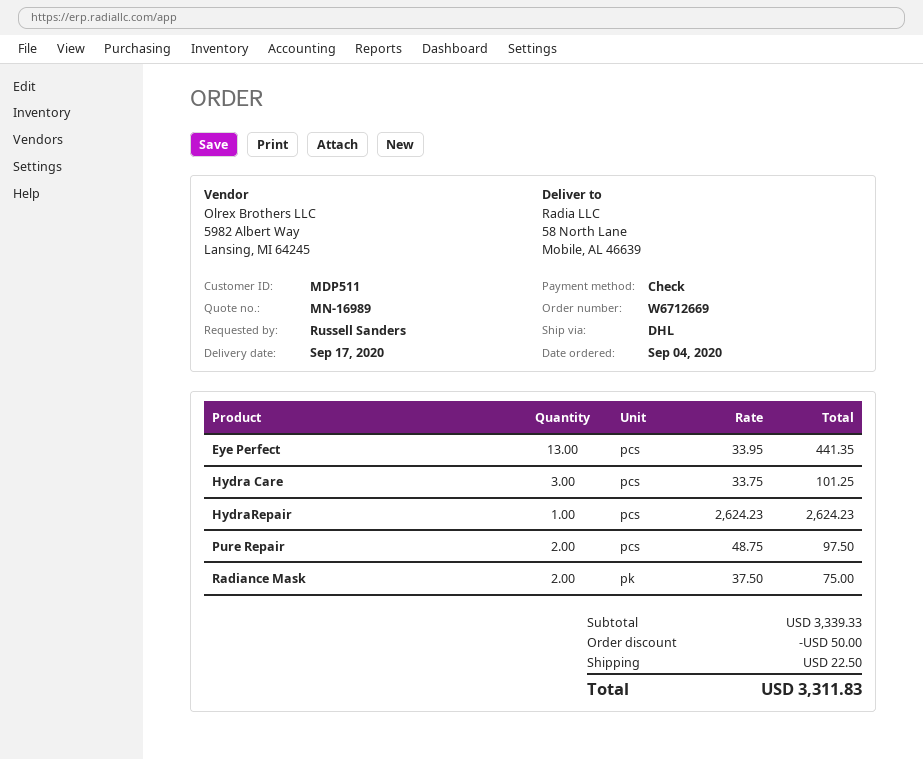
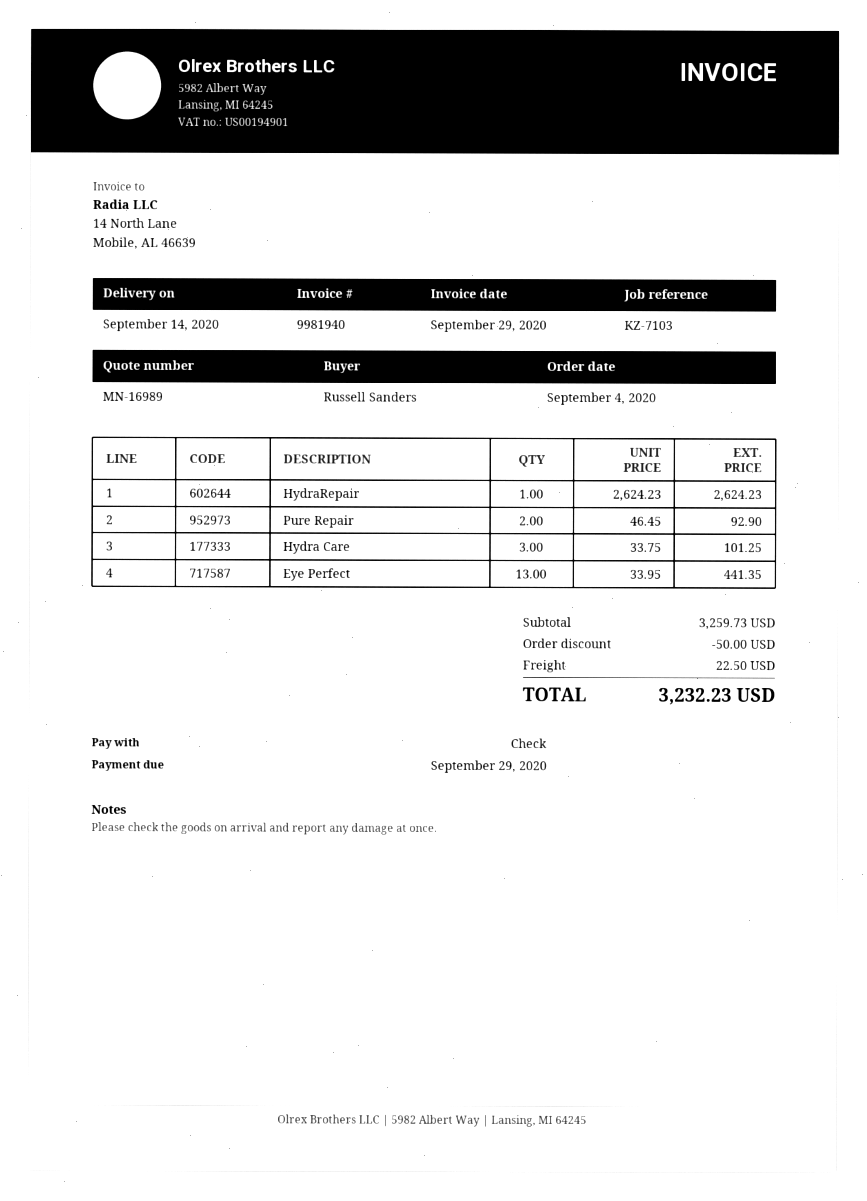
delivery date: 2020-09-17 -> 2020-09-14
Pure Repair: 2 x 48.75 = 97.50 -> 2 x 46.45 = 92.90
Radiance Mask: 2 x 37.50 = 75.00 -> none
subtotal: 3339.33 -> 3259.73
total: 3311.83 -> 3232.23

